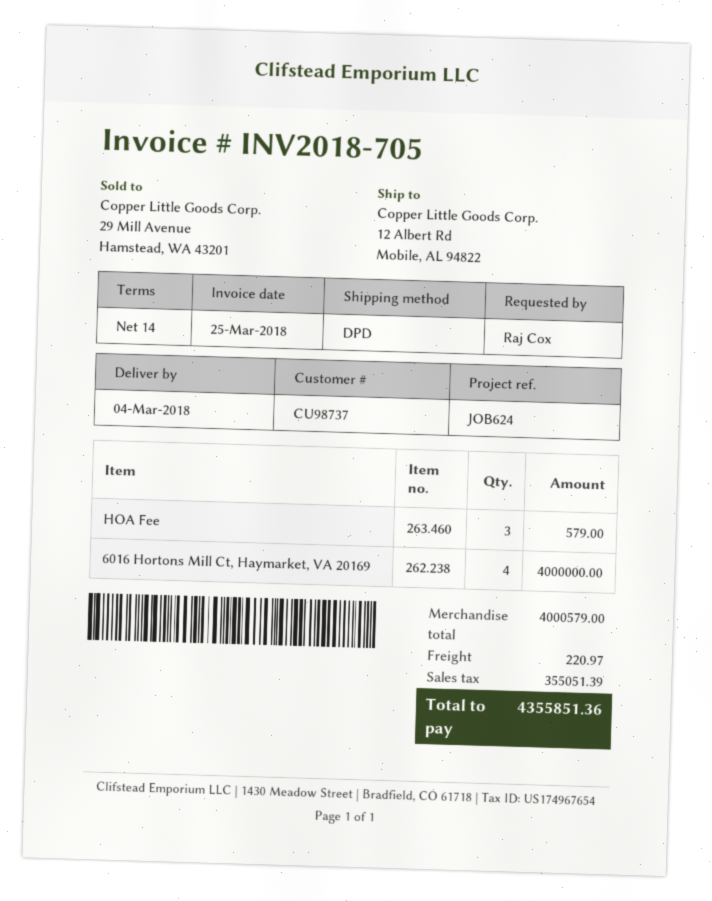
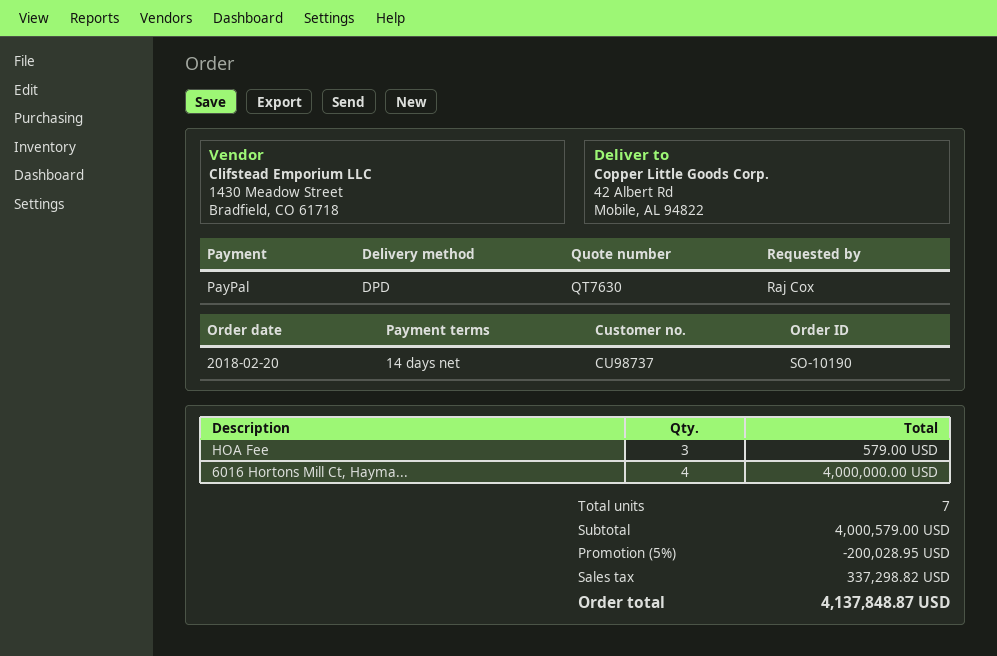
ship to: 12 Albert Rd, Mobile, AL 94822 -> 42 Albert Rd, Mobile, AL 94822
discount: none -> 5% = 200028.95
shipping: 220.97 -> none
tax: 355051.39 -> 337298.82
total: 4355851.36 -> 4137848.87

